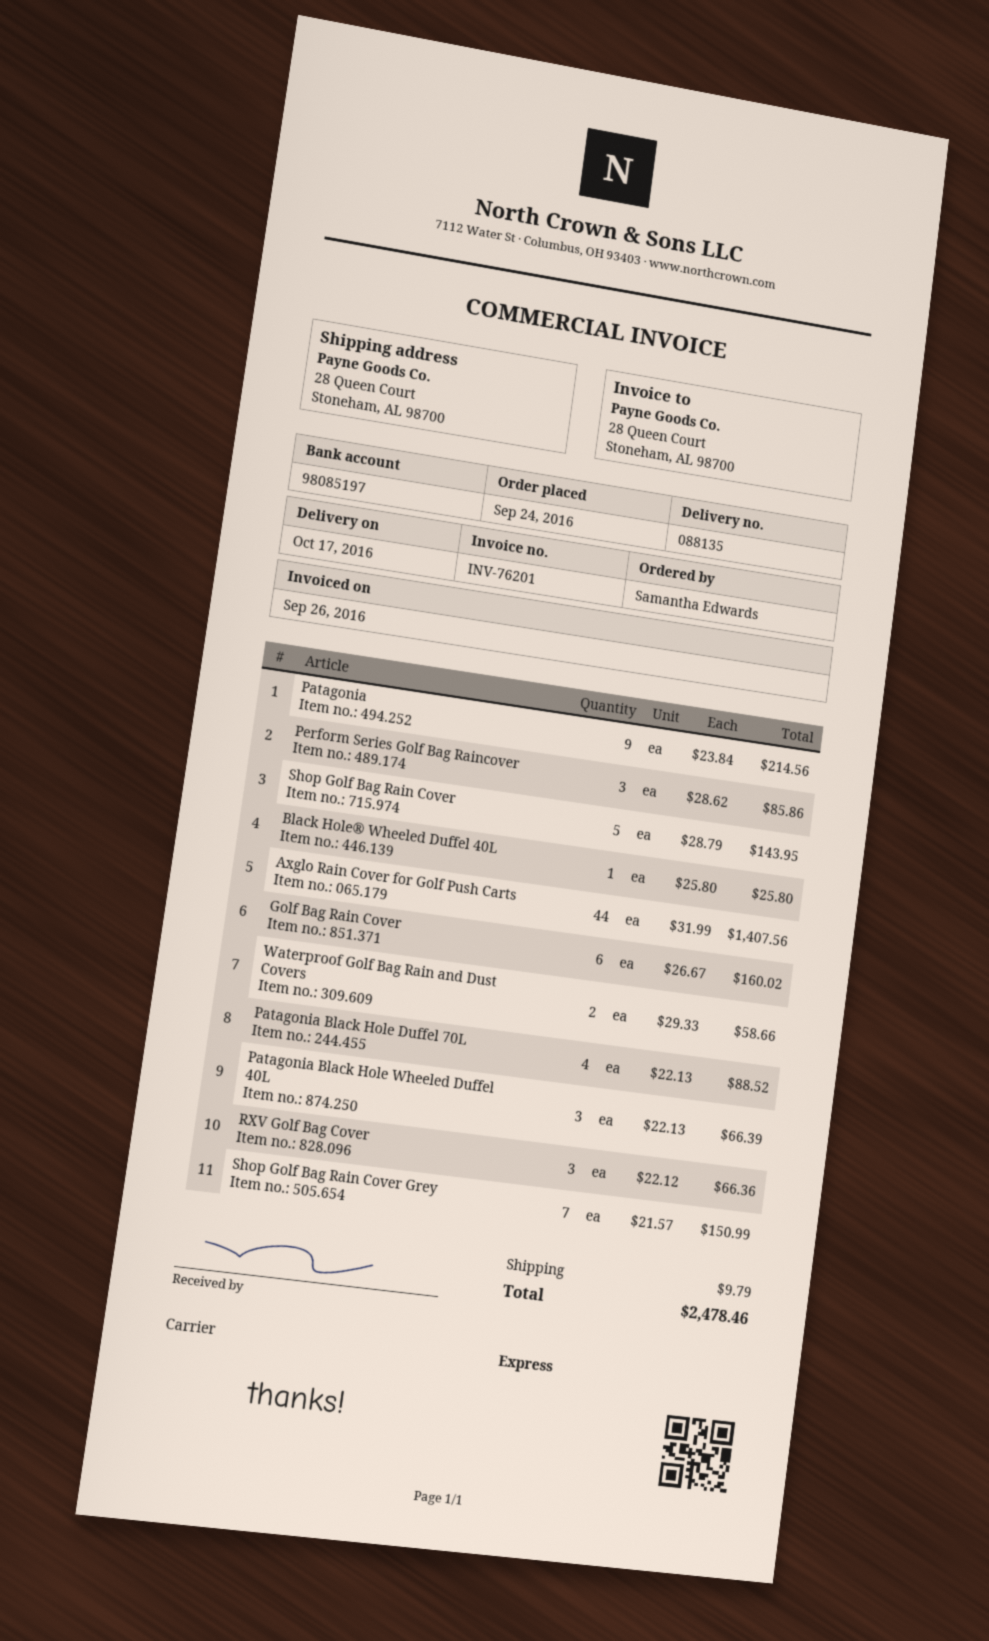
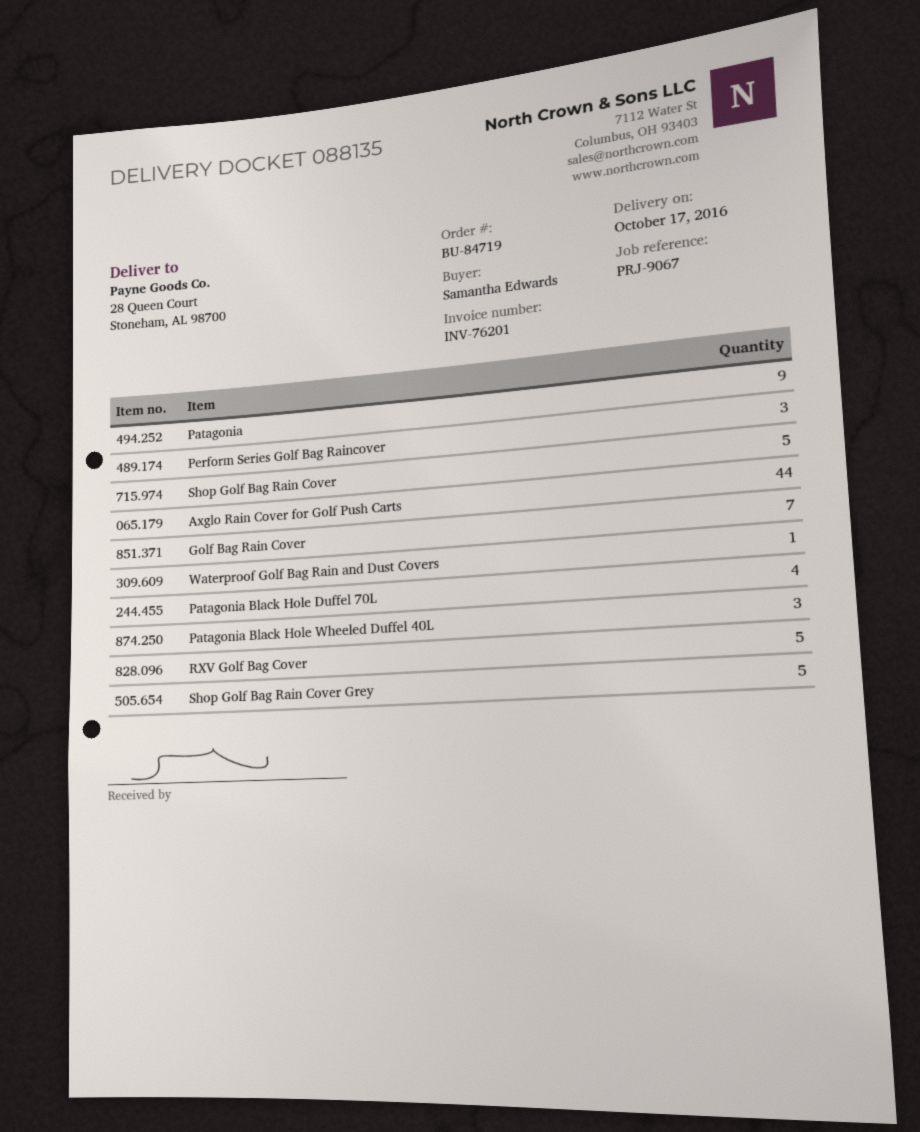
Black Hole® Wheeled Duffel 40L: 1 -> none
Golf Bag Rain Cover: 6 -> 7
Waterproof Golf Bag Rain and Dust Covers: 2 -> 1
RXV Golf Bag Cover: 3 -> 5
Shop Golf Bag Rain Cover Grey: 7 -> 5

